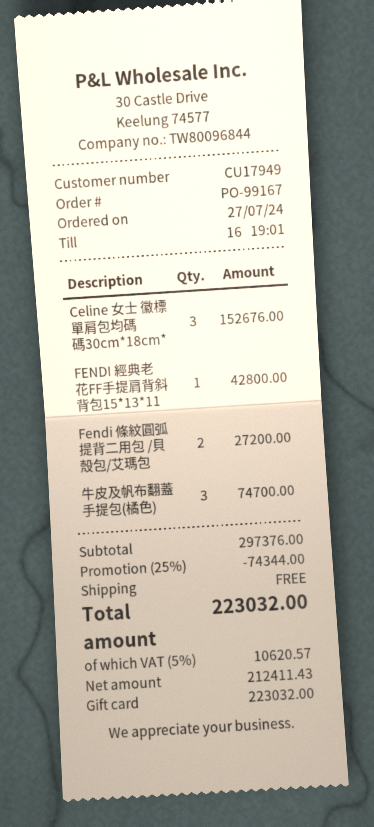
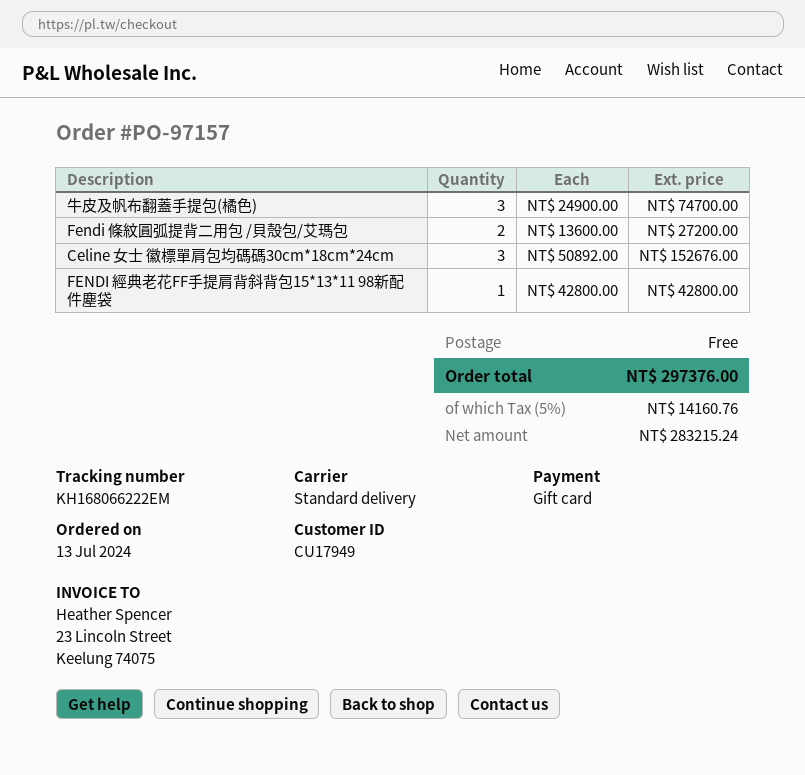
order number: PO-99167 -> PO-97157
order date: 2024-07-27 -> 2024-07-13
discount: 25% = 74344.00 -> none
net: 212411.43 -> 283215.24
tax: 5% = 10620.57 -> 5% = 14160.76
total: 223032.00 -> 297376.00

